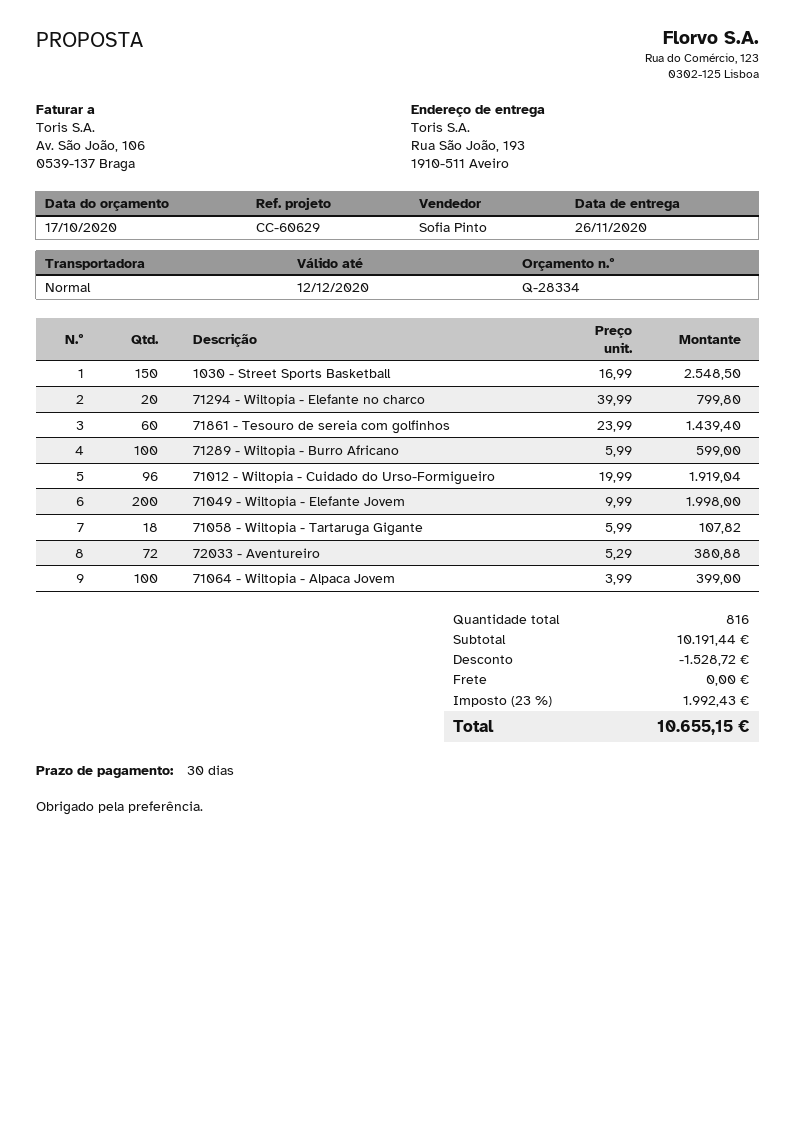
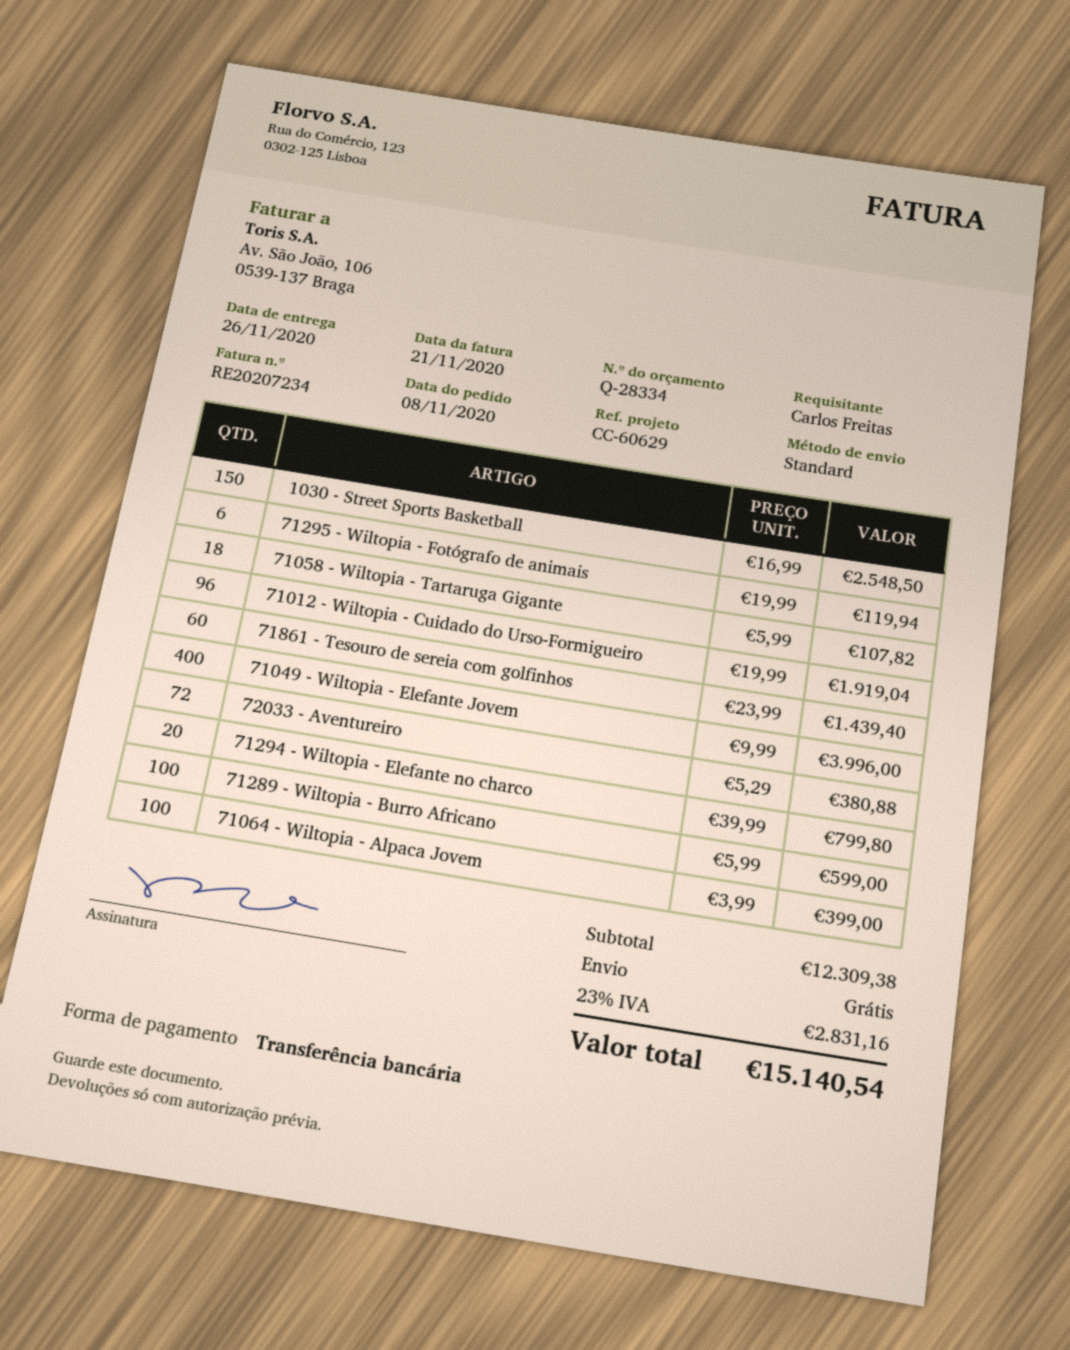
71049 - Wiltopia - Elefante Jovem: 200 x 9.99 = 1998.00 -> 400 x 9.99 = 3996.00
71295 - Wiltopia - Fotógrafo de animais: none -> 6 x 19.99 = 119.94
subtotal: 10191.44 -> 12309.38
discount: 1528.72 -> none
tax: 23% = 1992.43 -> 23% = 2831.16
total: 10655.15 -> 15140.54

